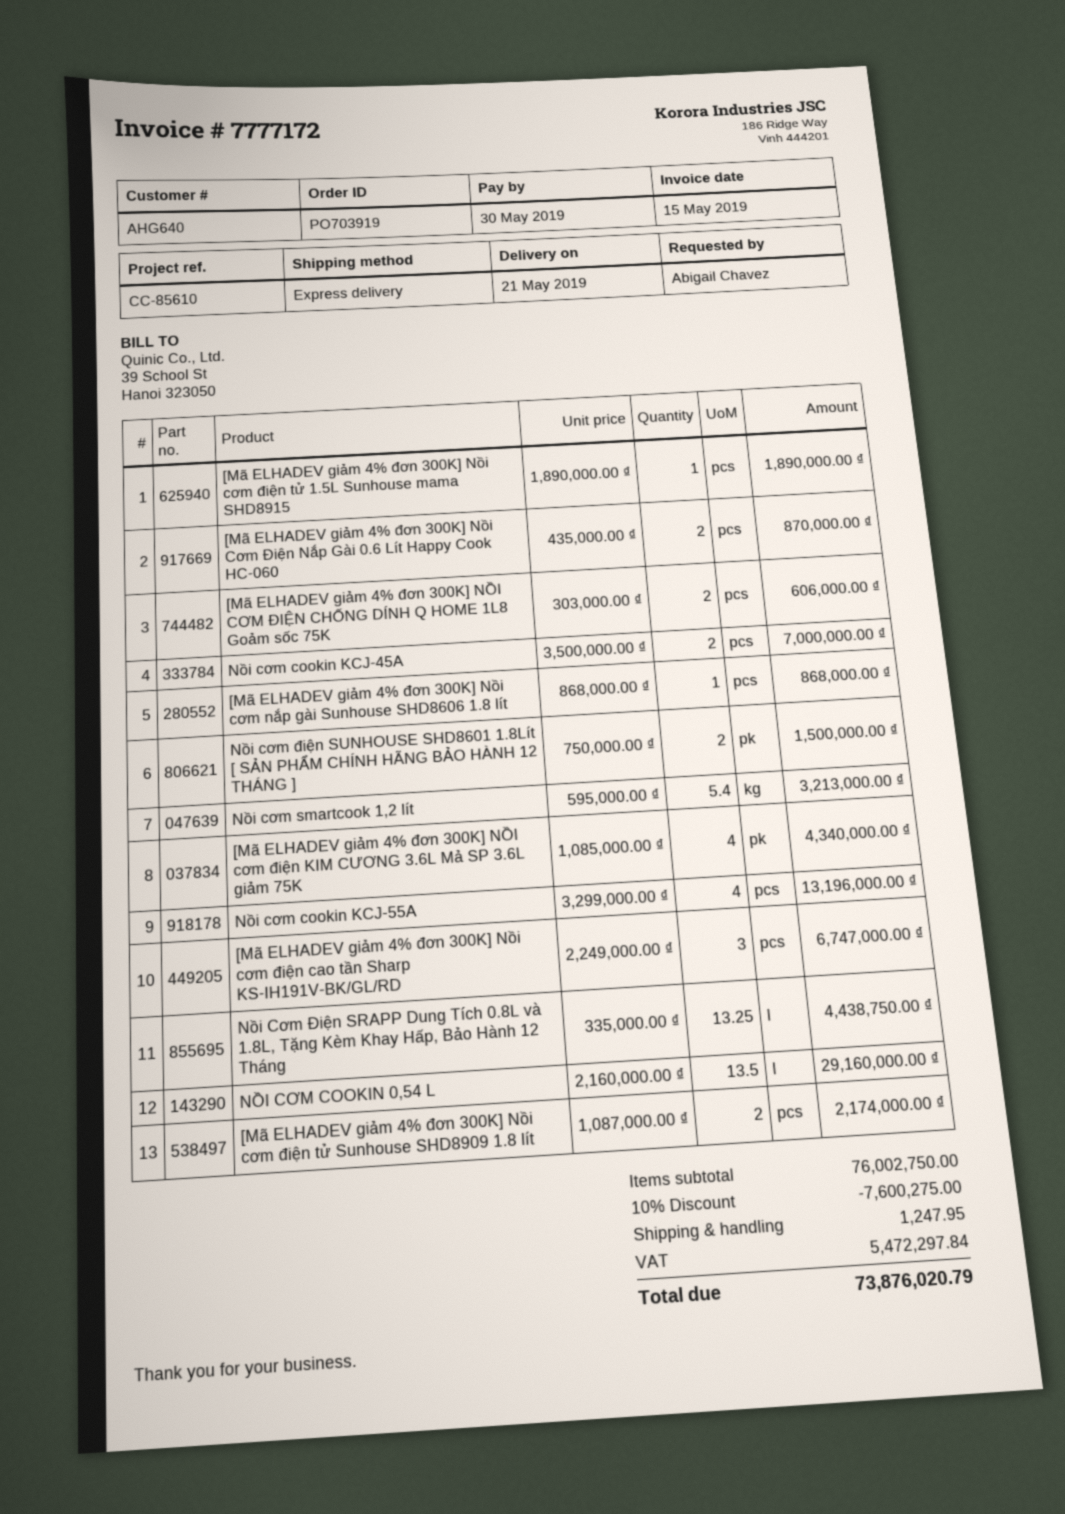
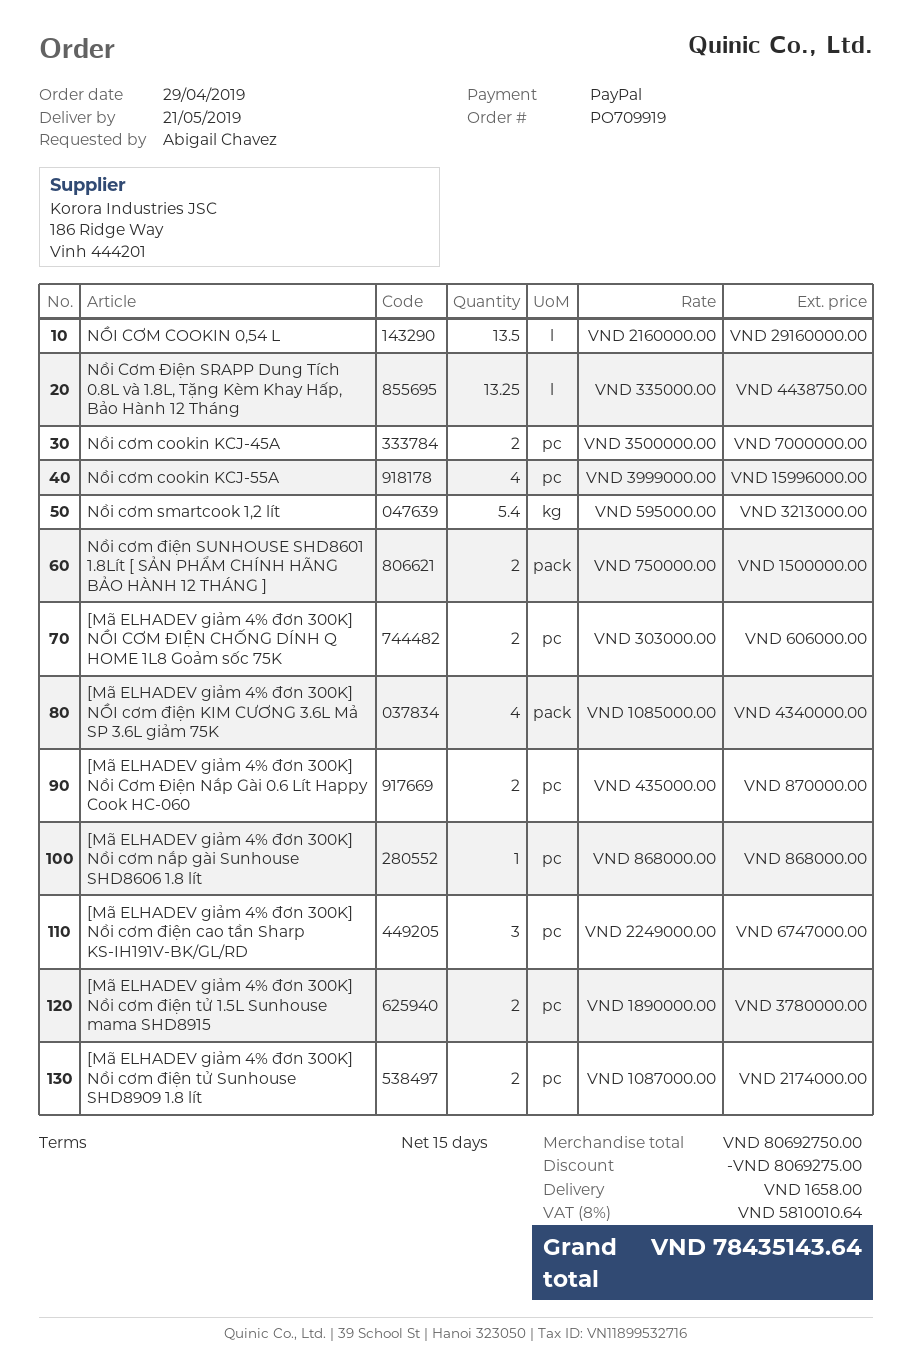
order number: PO703919 -> PO709919
[Mã ELHADEV giảm 4% đơn 300K] Nồi cơm điện tử 1.5L Sunhouse mama SHD8915: 1 x 1890000.00 = 1890000.00 -> 2 x 1890000.00 = 3780000.00
Nồi cơm cookin KCJ-55A: 4 x 3299000.00 = 13196000.00 -> 4 x 3999000.00 = 15996000.00
subtotal: 76002750.00 -> 80692750.00
discount: 7600275.00 -> 8069275.00
shipping: 1247.95 -> 1658.00
tax: 5472297.84 -> 5810010.64
total: 73876020.79 -> 78435143.64

